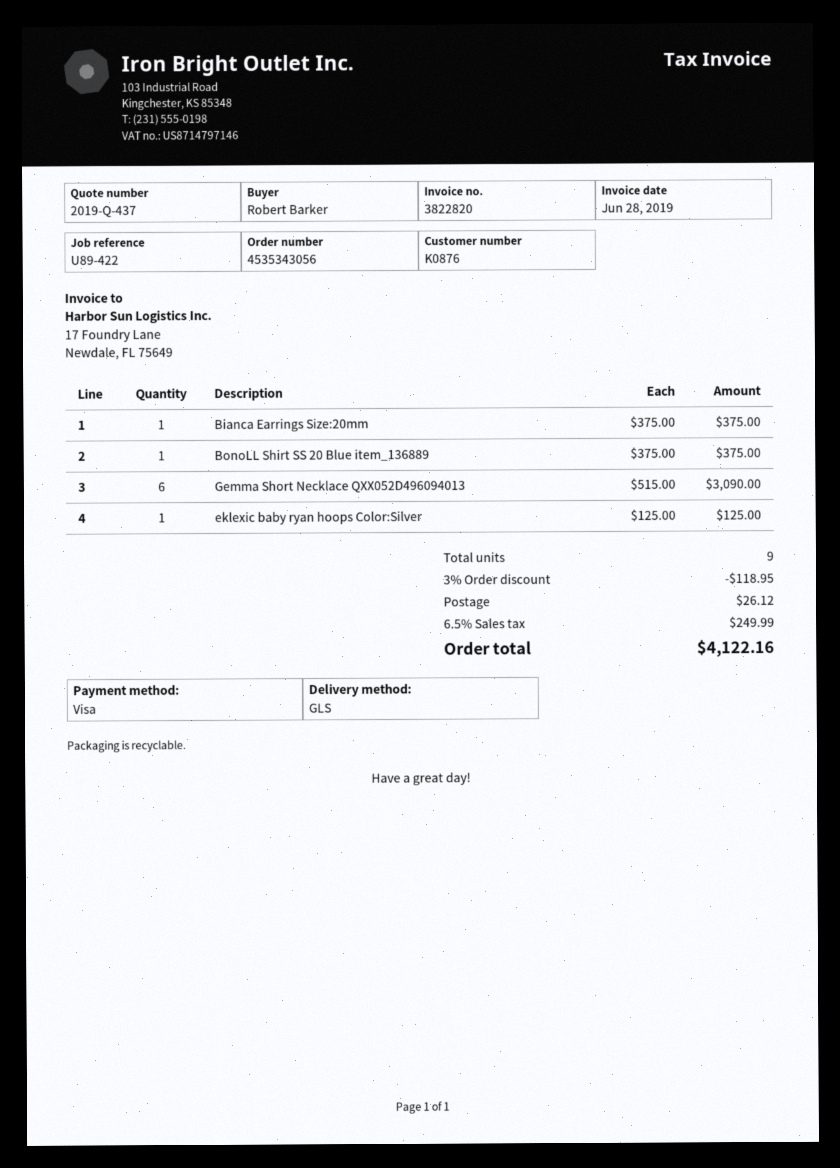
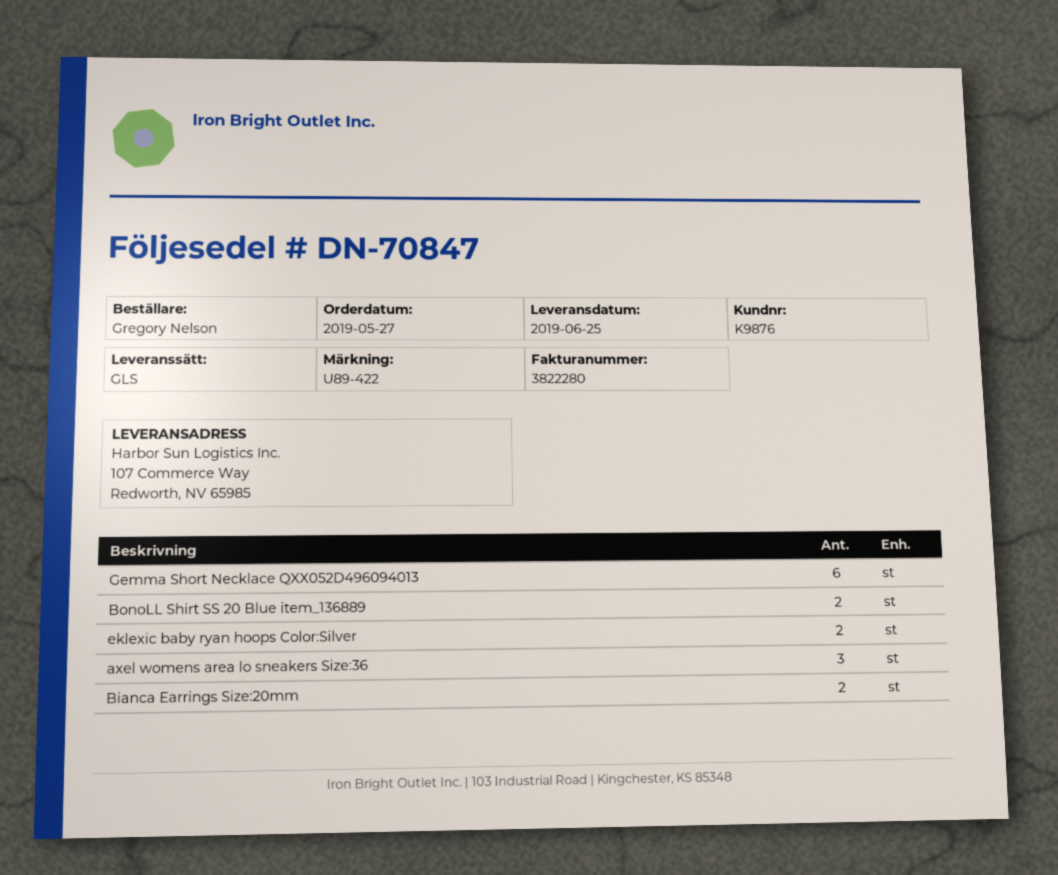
invoice number: 3822820 -> 3822280
customer number: K0876 -> K9876
ordered by: Robert Barker -> Gregory Nelson
Bianca Earrings Size:20mm: 1 -> 2
BonoLL Shirt SS 20 Blue item_136889: 1 -> 2
eklexic baby ryan hoops Color:Silver: 1 -> 2
axel womens area lo sneakers Size:36: none -> 3

